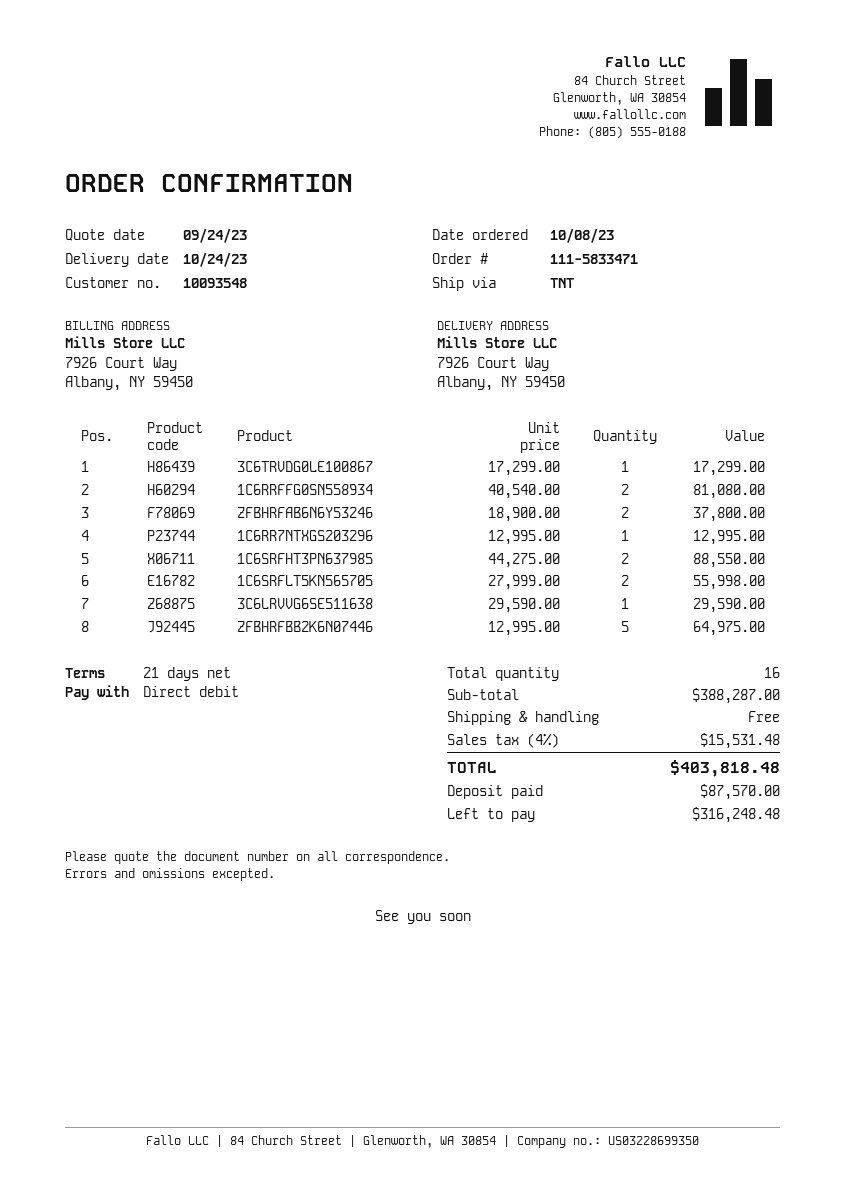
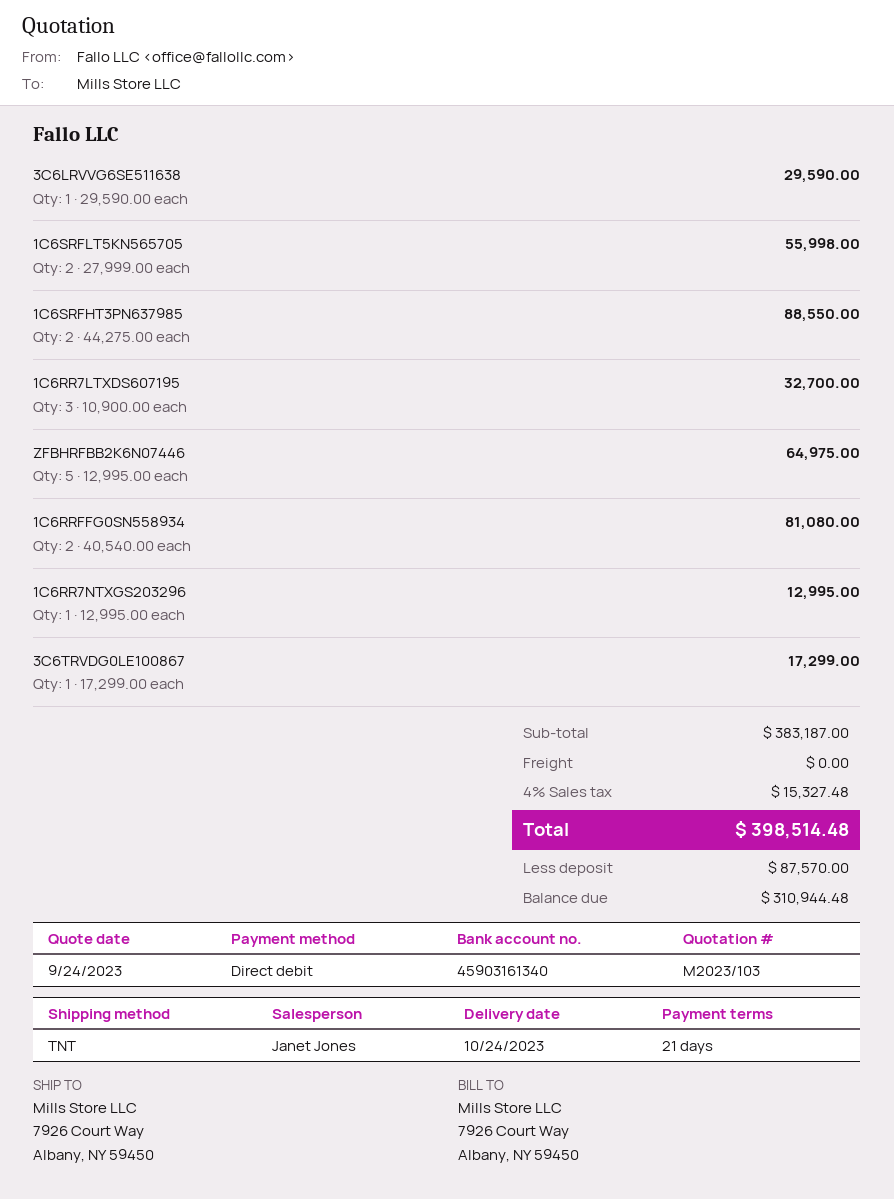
ZFBHRFAB6N6Y53246: 2 x 18900.00 = 37800.00 -> none
1C6RR7LTXDS607195: none -> 3 x 10900.00 = 32700.00
subtotal: 388287.00 -> 383187.00
tax: 4% = 15531.48 -> 4% = 15327.48
total: 403818.48 -> 398514.48
balance: 316248.48 -> 310944.48

